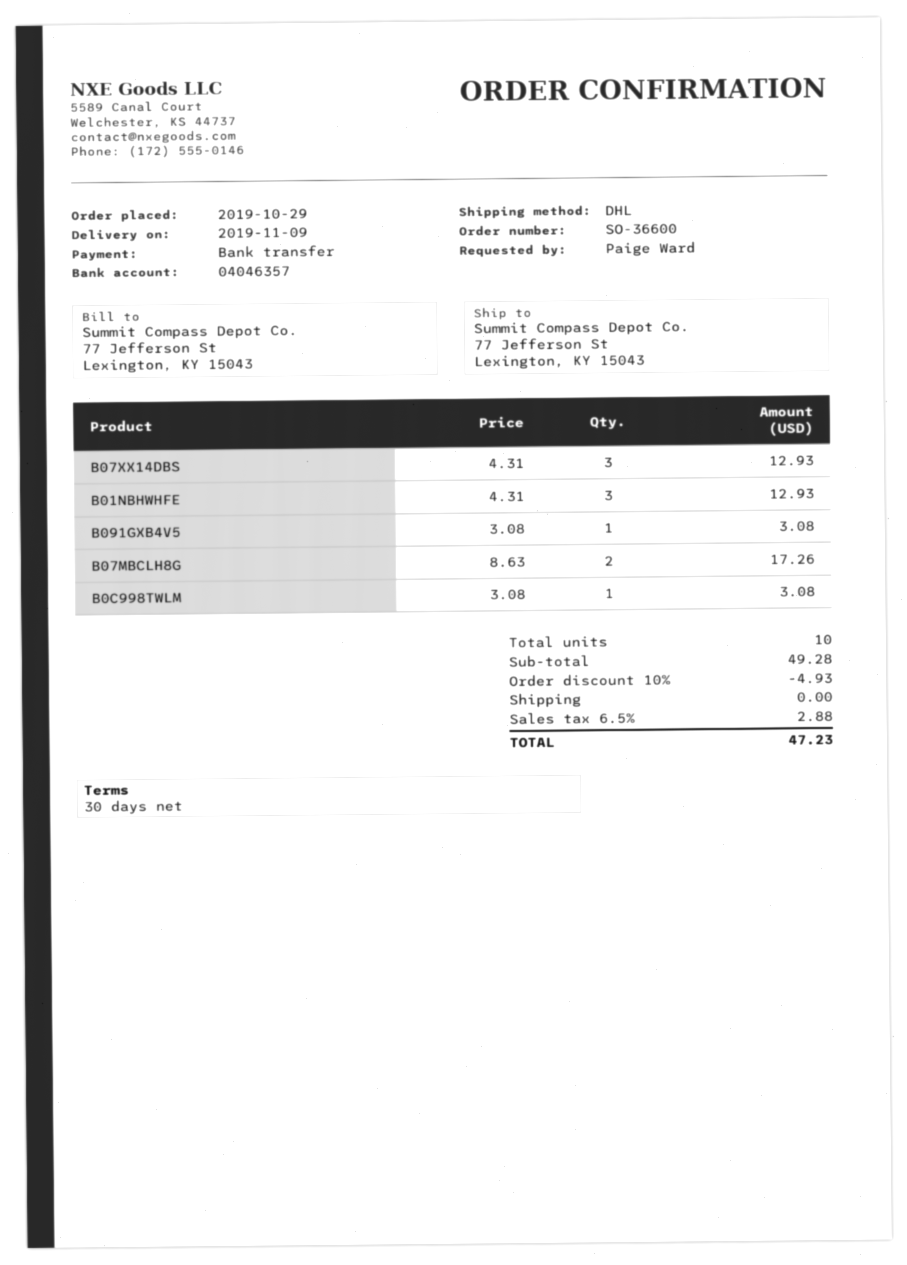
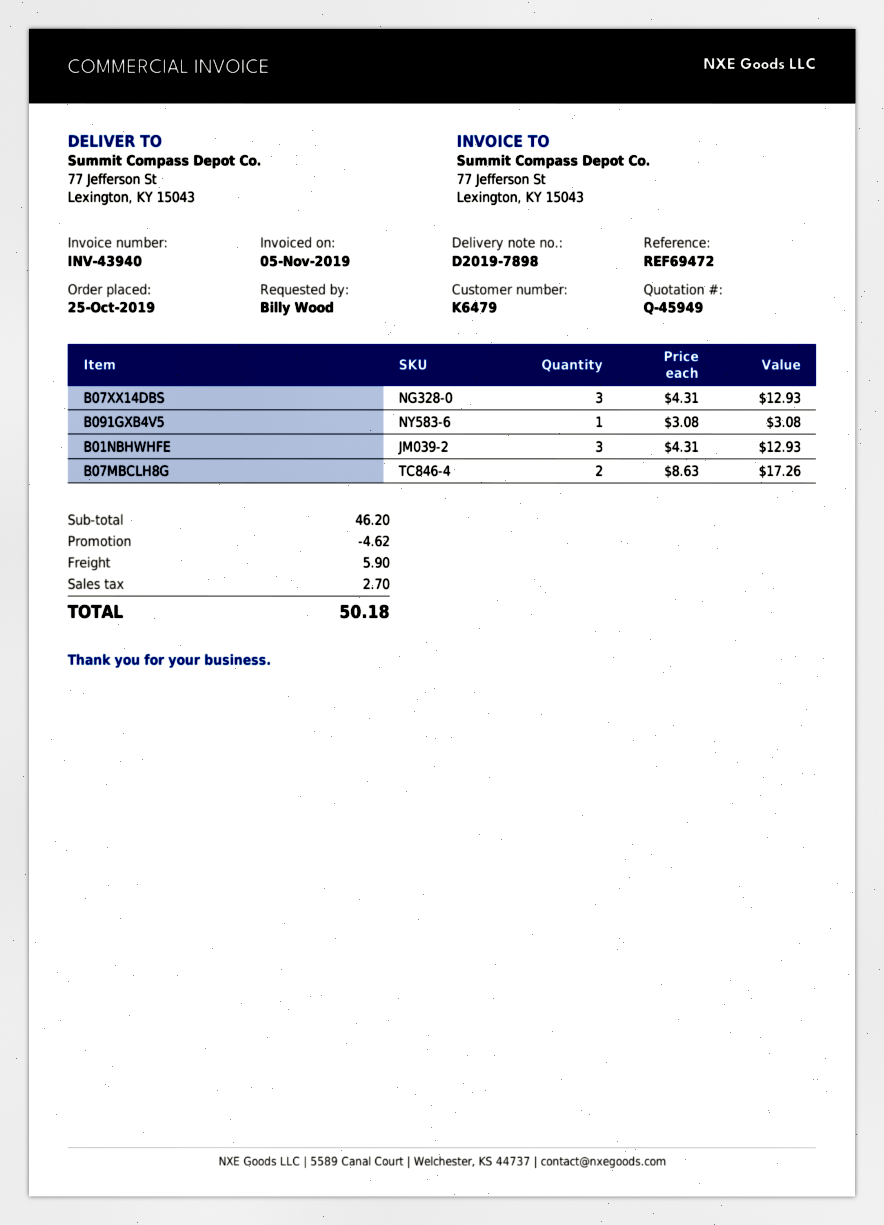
order date: 2019-10-29 -> 2019-10-25
ordered by: Paige Ward -> Billy Wood
B0C998TWLM: 1 x 3.08 = 3.08 -> none
subtotal: 49.28 -> 46.20
discount: 4.93 -> 4.62
shipping: 0.00 -> 5.90
tax: 2.88 -> 2.70
total: 47.23 -> 50.18

